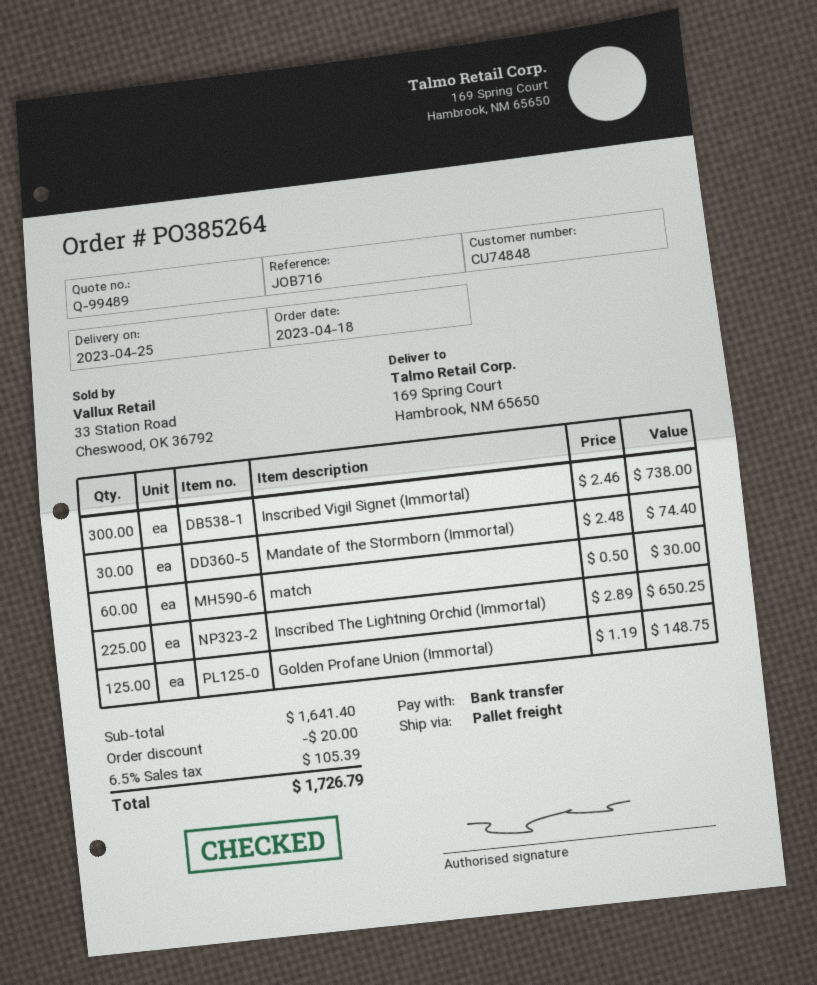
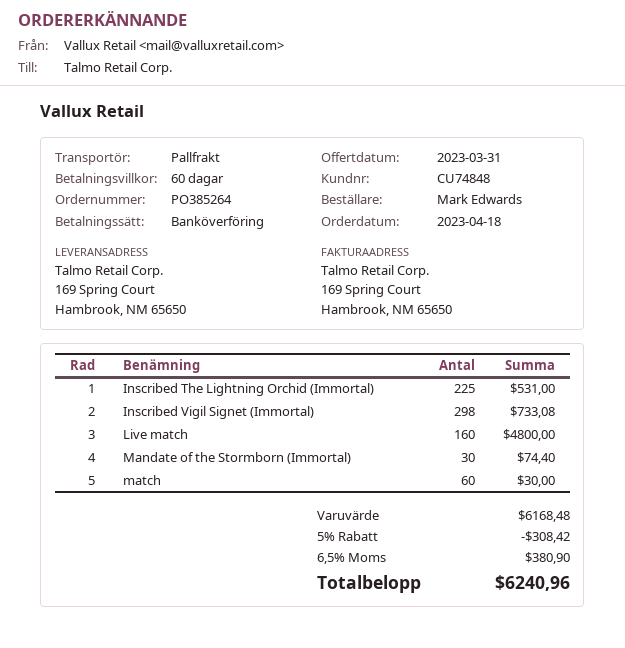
Inscribed Vigil Signet (Immortal): 300 for 738.00 -> 298 for 733.08
Inscribed The Lightning Orchid (Immortal): 225 for 650.25 -> 225 for 531.00
Golden Profane Union (Immortal): 125 for 148.75 -> none
Live match: none -> 160 for 4800.00
subtotal: 1641.40 -> 6168.48
discount: 20.00 -> 308.42
tax: 6.5% = 105.39 -> 6.5% = 380.90
total: 1726.79 -> 6240.96

